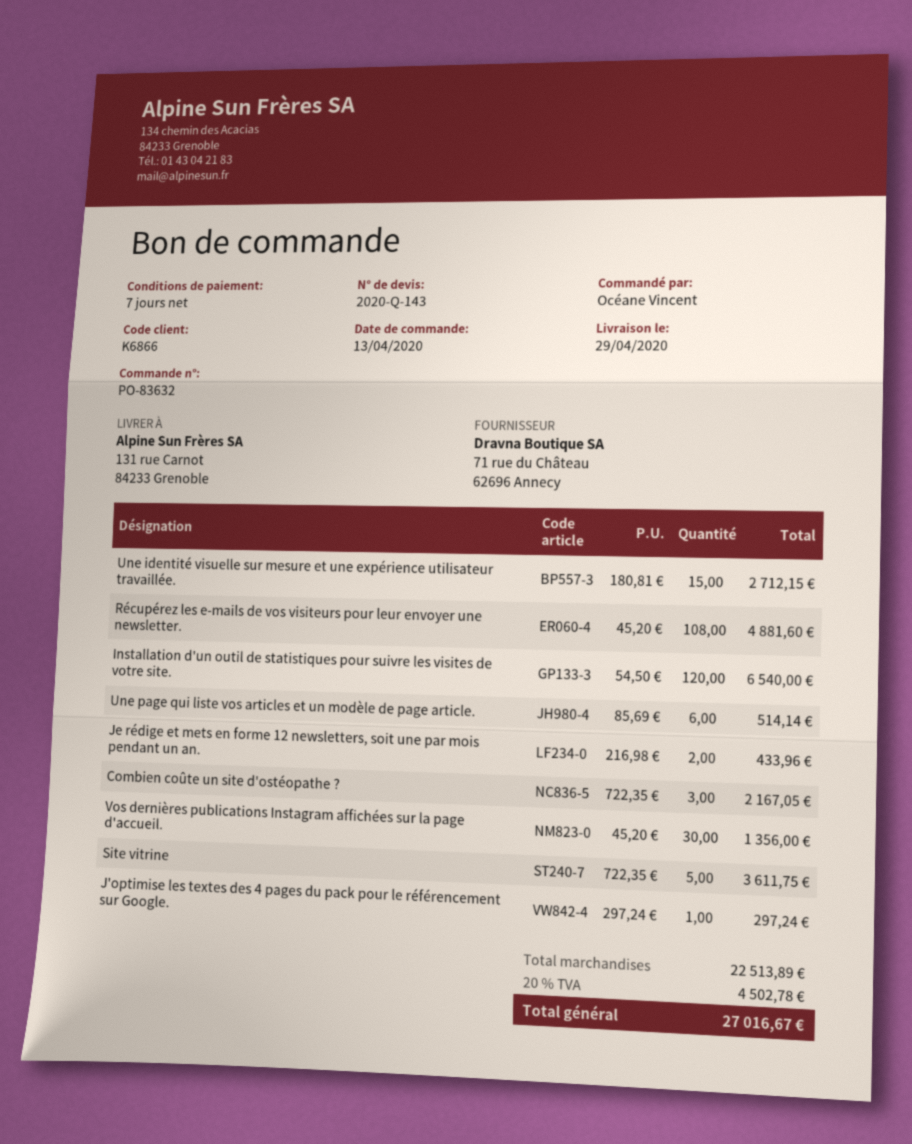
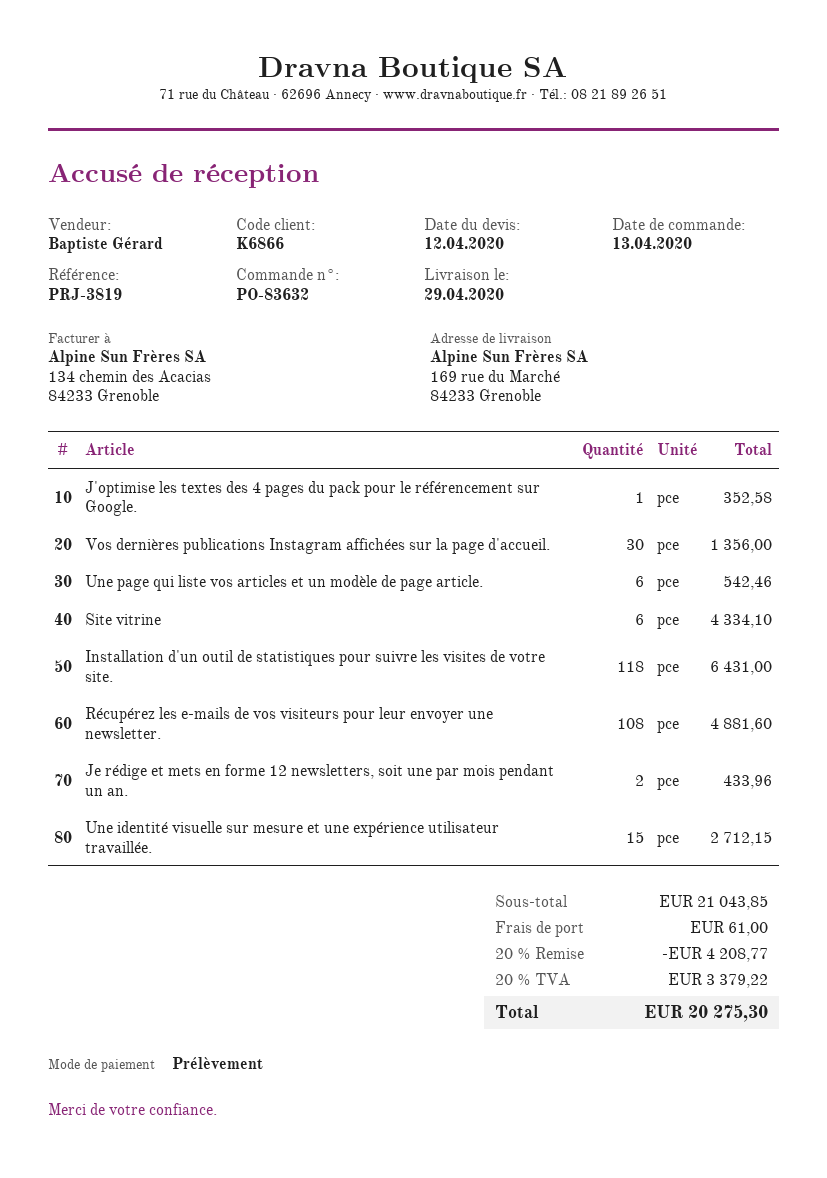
ship to: 131 rue Carnot, 84233 Grenoble -> 169 rue du Marché, 84233 Grenoble
Installation d'un outil de statistiques pour suivre les visites de votre site.: 120 for 6540.00 -> 118 for 6431.00
Une page qui liste vos articles et un modèle de page article.: 6 for 514.14 -> 6 for 542.46
Combien coûte un site d'ostéopathe ?: 3 for 2167.05 -> none
Site vitrine: 5 for 3611.75 -> 6 for 4334.10
J'optimise les textes des 4 pages du pack pour le référencement sur Google.: 1 for 297.24 -> 1 for 352.58
subtotal: 22513.89 -> 21043.85
discount: none -> 20% = 4208.77
shipping: none -> 61.00
tax: 20% = 4502.78 -> 20% = 3379.22
total: 27016.67 -> 20275.30

